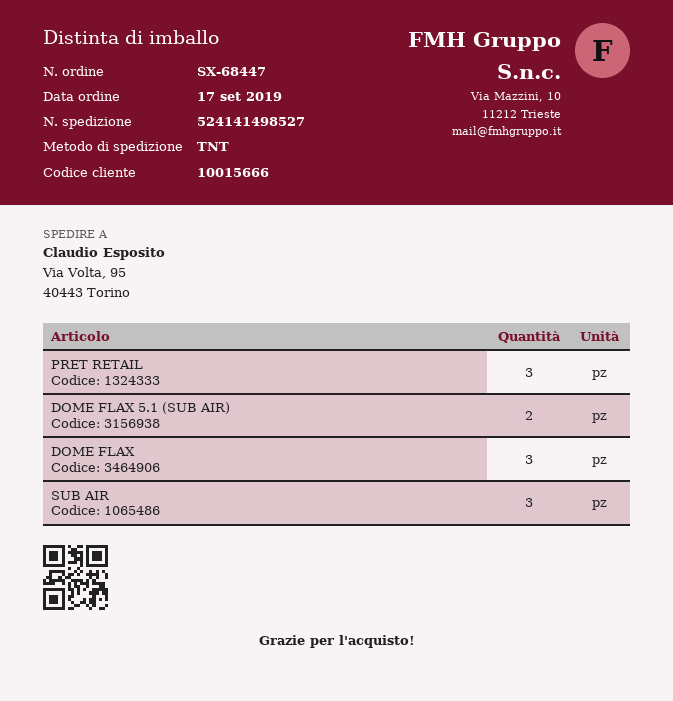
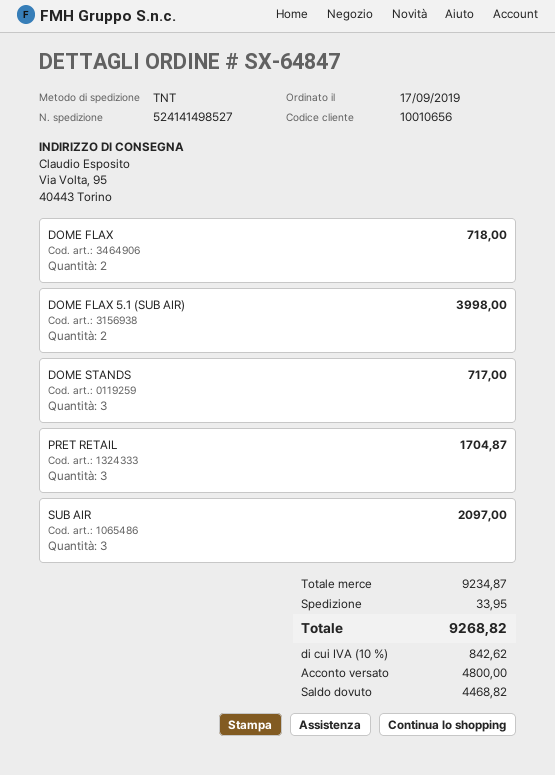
order number: SX-68447 -> SX-64847
customer number: 10015666 -> 10010656
DOME FLAX: 3 -> 2
DOME STANDS: none -> 3

